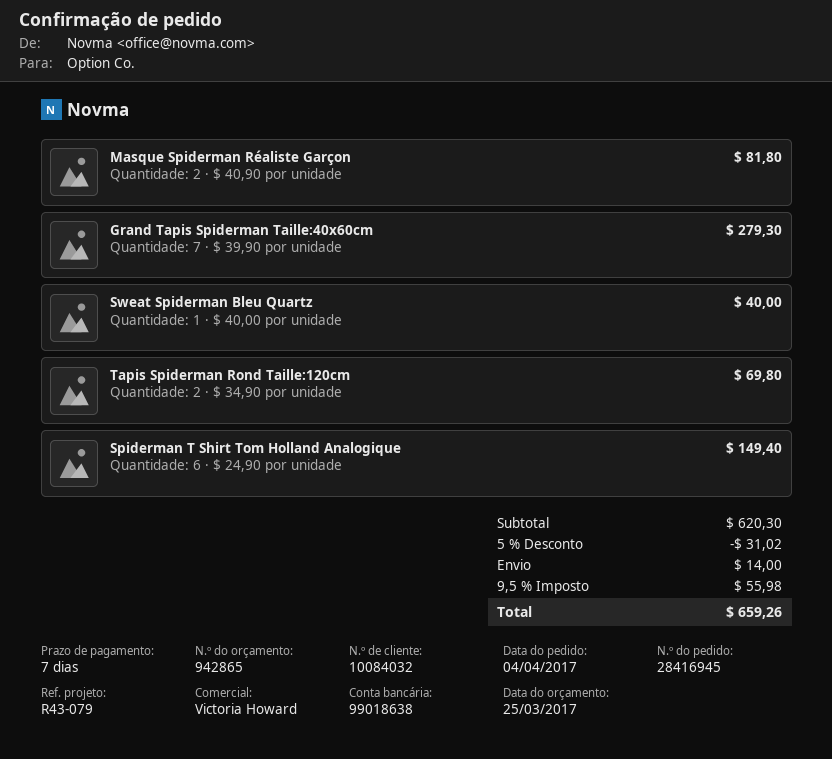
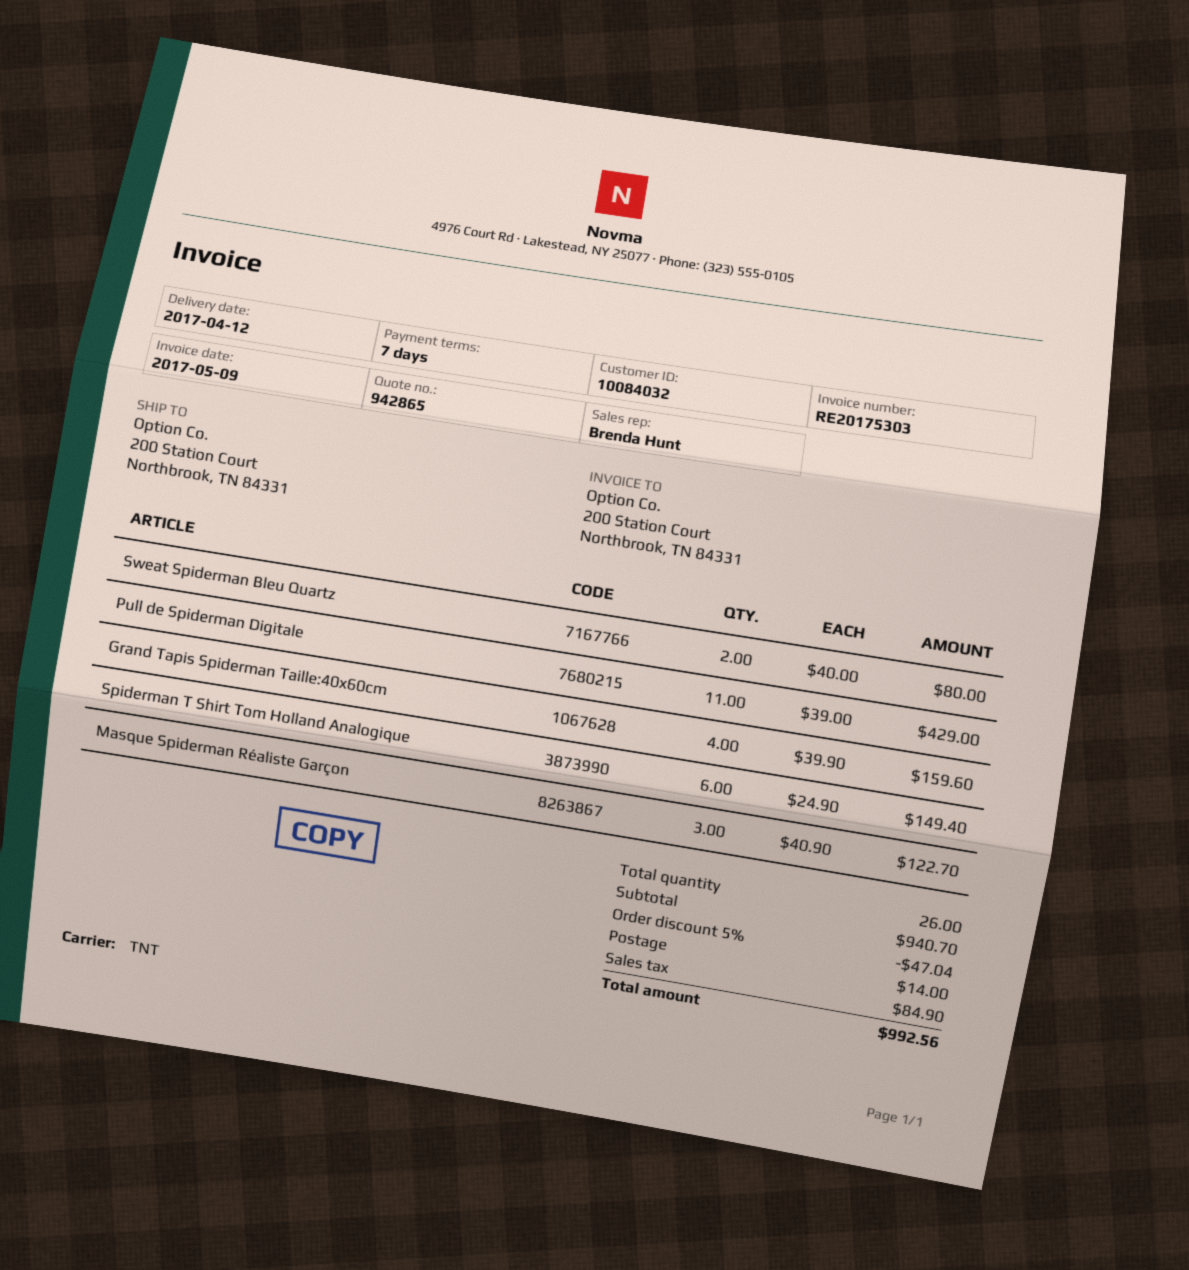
sales rep: Victoria Howard -> Brenda Hunt
Masque Spiderman Réaliste Garçon: 2 x 40.90 = 81.80 -> 3 x 40.90 = 122.70
Grand Tapis Spiderman Taille:40x60cm: 7 x 39.90 = 279.30 -> 4 x 39.90 = 159.60
Sweat Spiderman Bleu Quartz: 1 x 40.00 = 40.00 -> 2 x 40.00 = 80.00
Tapis Spiderman Rond Taille:120cm: 2 x 34.90 = 69.80 -> none
Pull de Spiderman Digitale: none -> 11 x 39.00 = 429.00
subtotal: 620.30 -> 940.70
discount: 5% = 31.02 -> 5% = 47.04
tax: 55.98 -> 84.90
total: 659.26 -> 992.56

